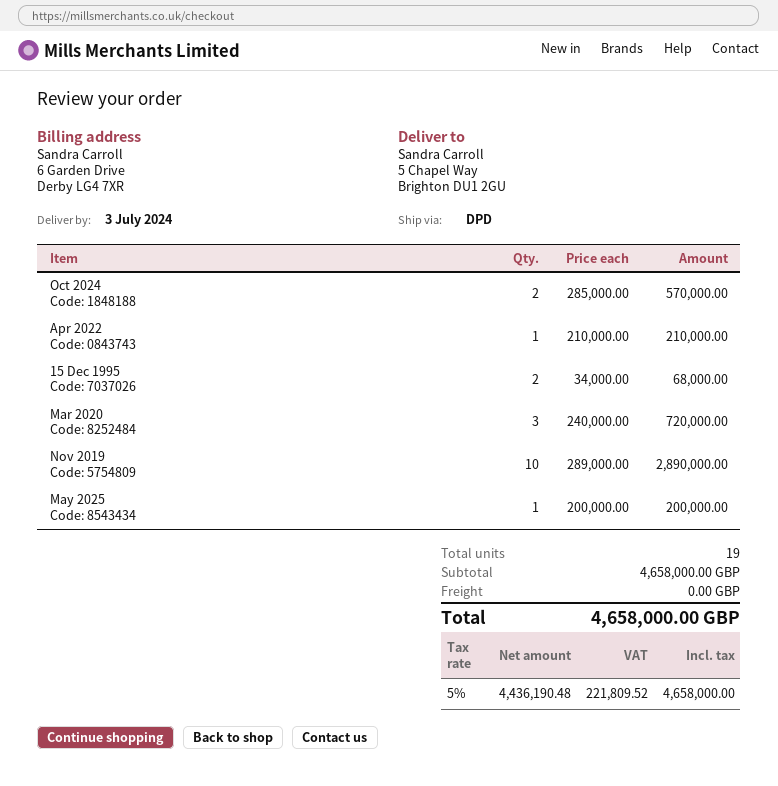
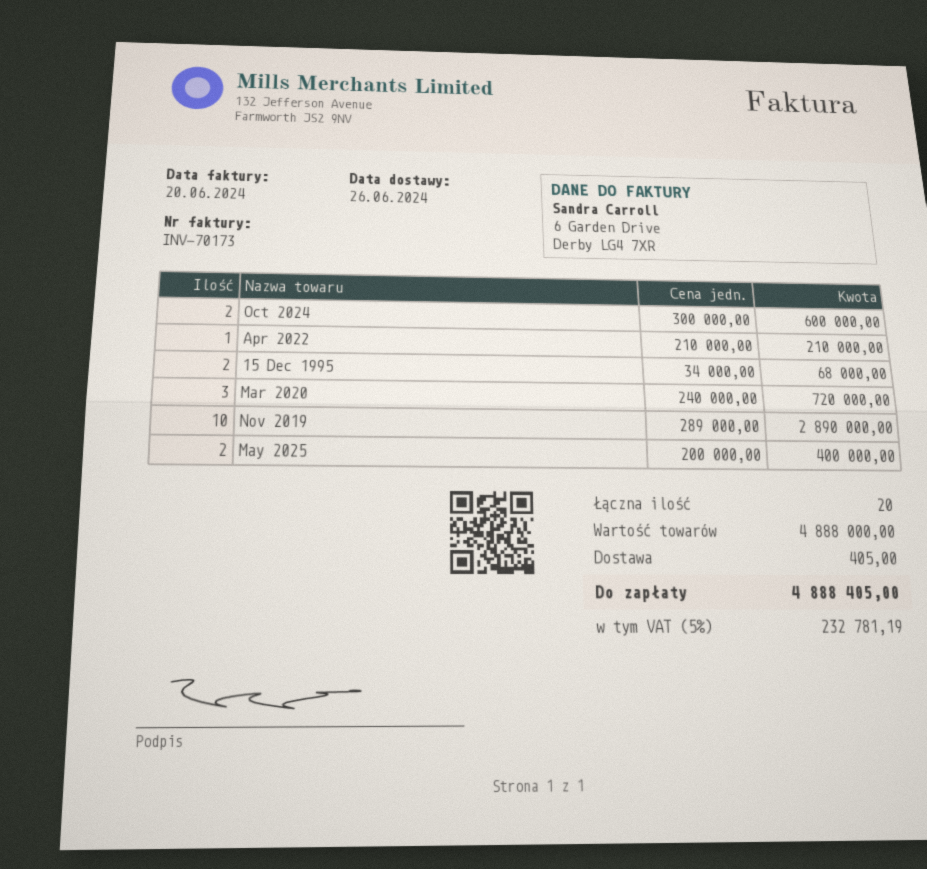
delivery date: 2024-07-03 -> 2024-06-26
Oct 2024: 2 x 285000.00 = 570000.00 -> 2 x 300000.00 = 600000.00
May 2025: 1 x 200000.00 = 200000.00 -> 2 x 200000.00 = 400000.00
total quantity: 19 -> 20
subtotal: 4658000.00 -> 4888000.00
shipping: 0.00 -> 405.00
tax: 5% = 221809.52 -> 5% = 232781.19
total: 4658000.00 -> 4888405.00

